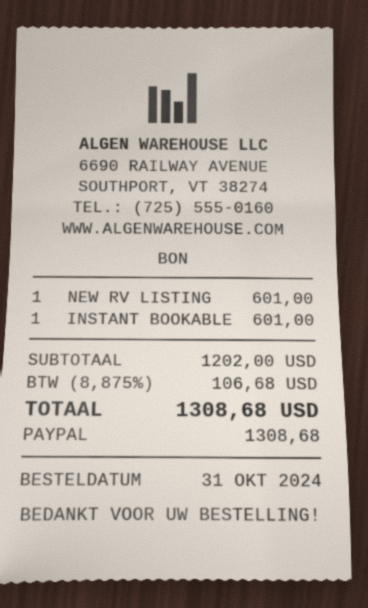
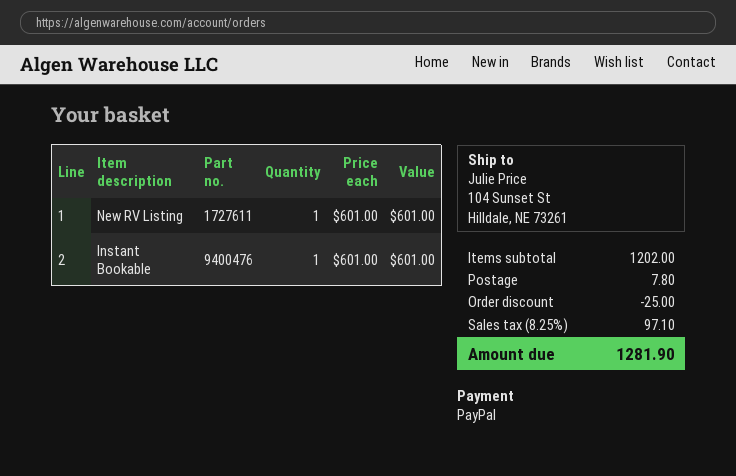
discount: none -> 25.00
shipping: none -> 7.80
tax: 8.875% = 106.68 -> 8.25% = 97.10
total: 1308.68 -> 1281.90

